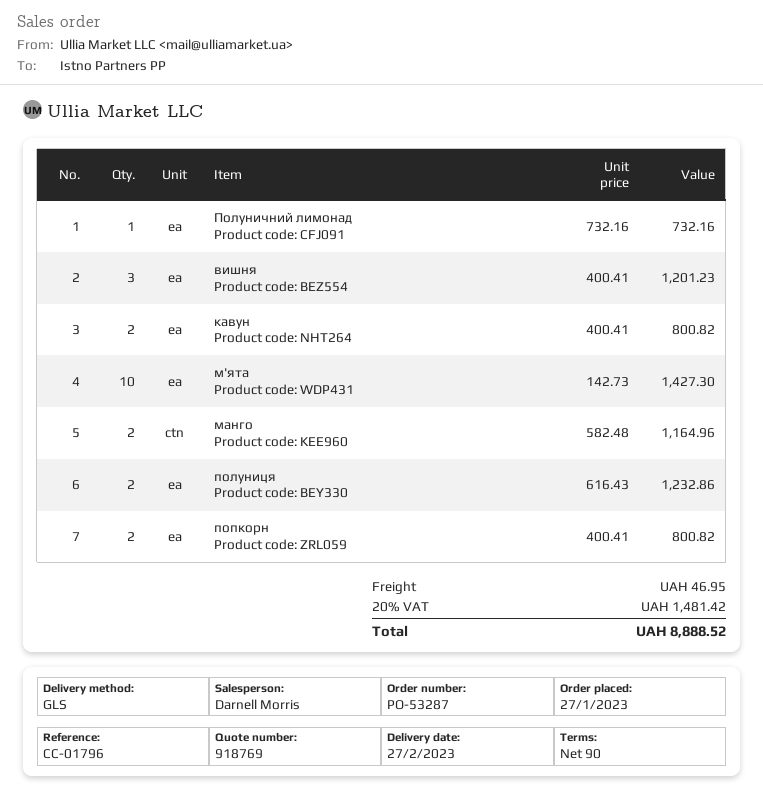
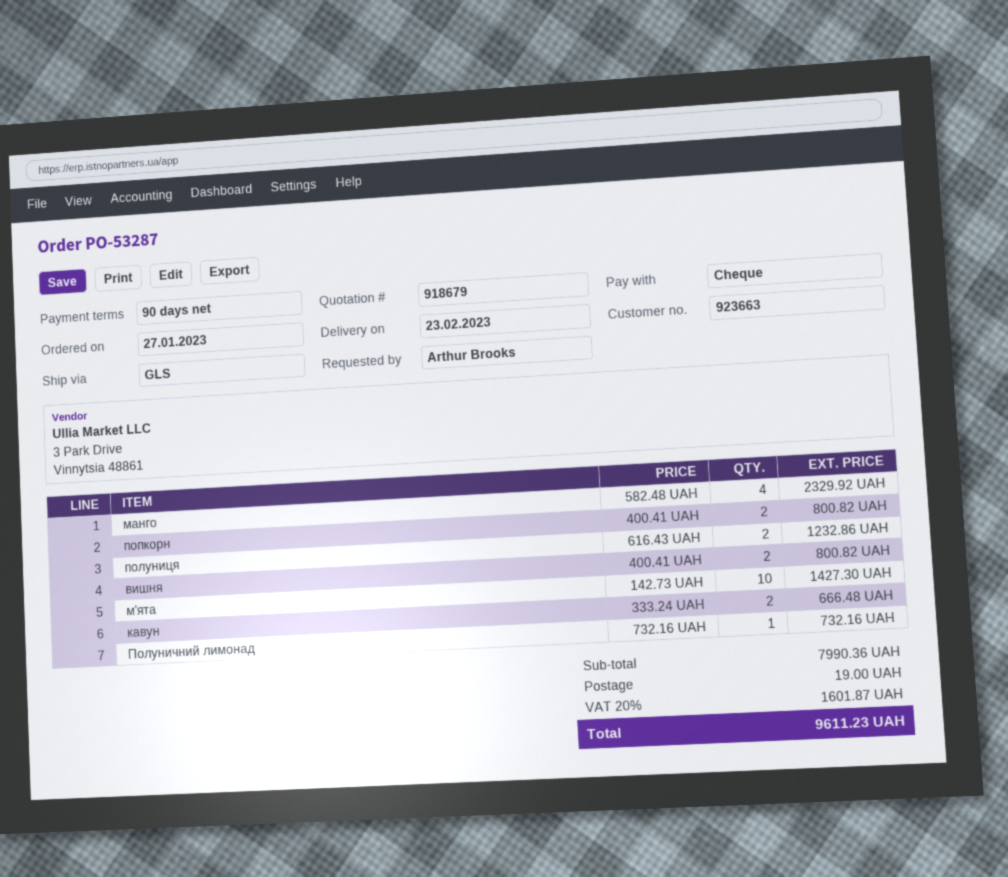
quote number: 918769 -> 918679
delivery date: 2023-02-27 -> 2023-02-23
вишня: 3 x 400.41 = 1201.23 -> 2 x 400.41 = 800.82
кавун: 2 x 400.41 = 800.82 -> 2 x 333.24 = 666.48
манго: 2 x 582.48 = 1164.96 -> 4 x 582.48 = 2329.92
shipping: 46.95 -> 19.00
tax: 20% = 1481.42 -> 20% = 1601.87
total: 8888.52 -> 9611.23

